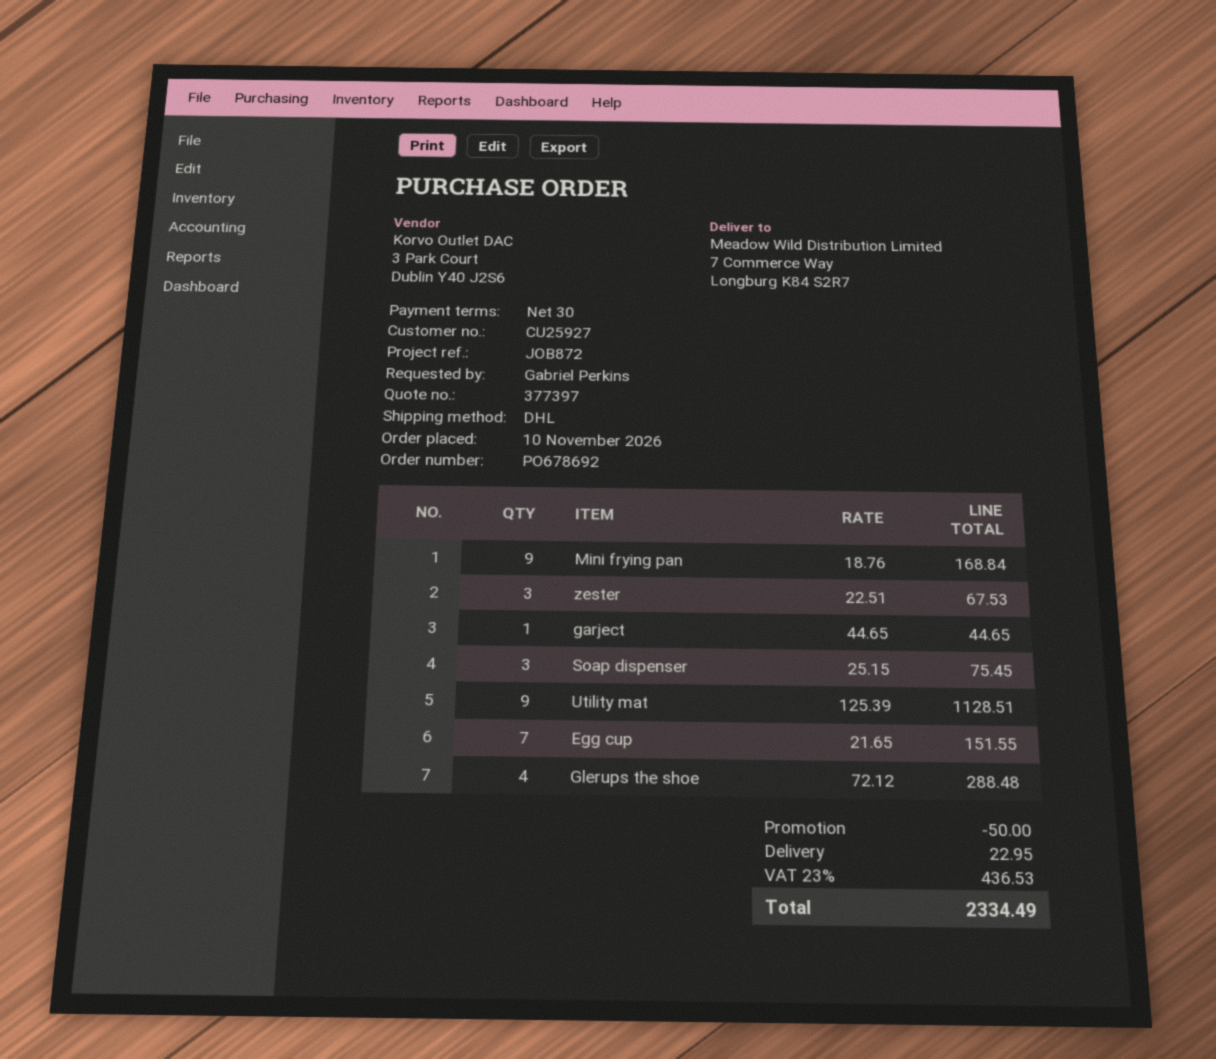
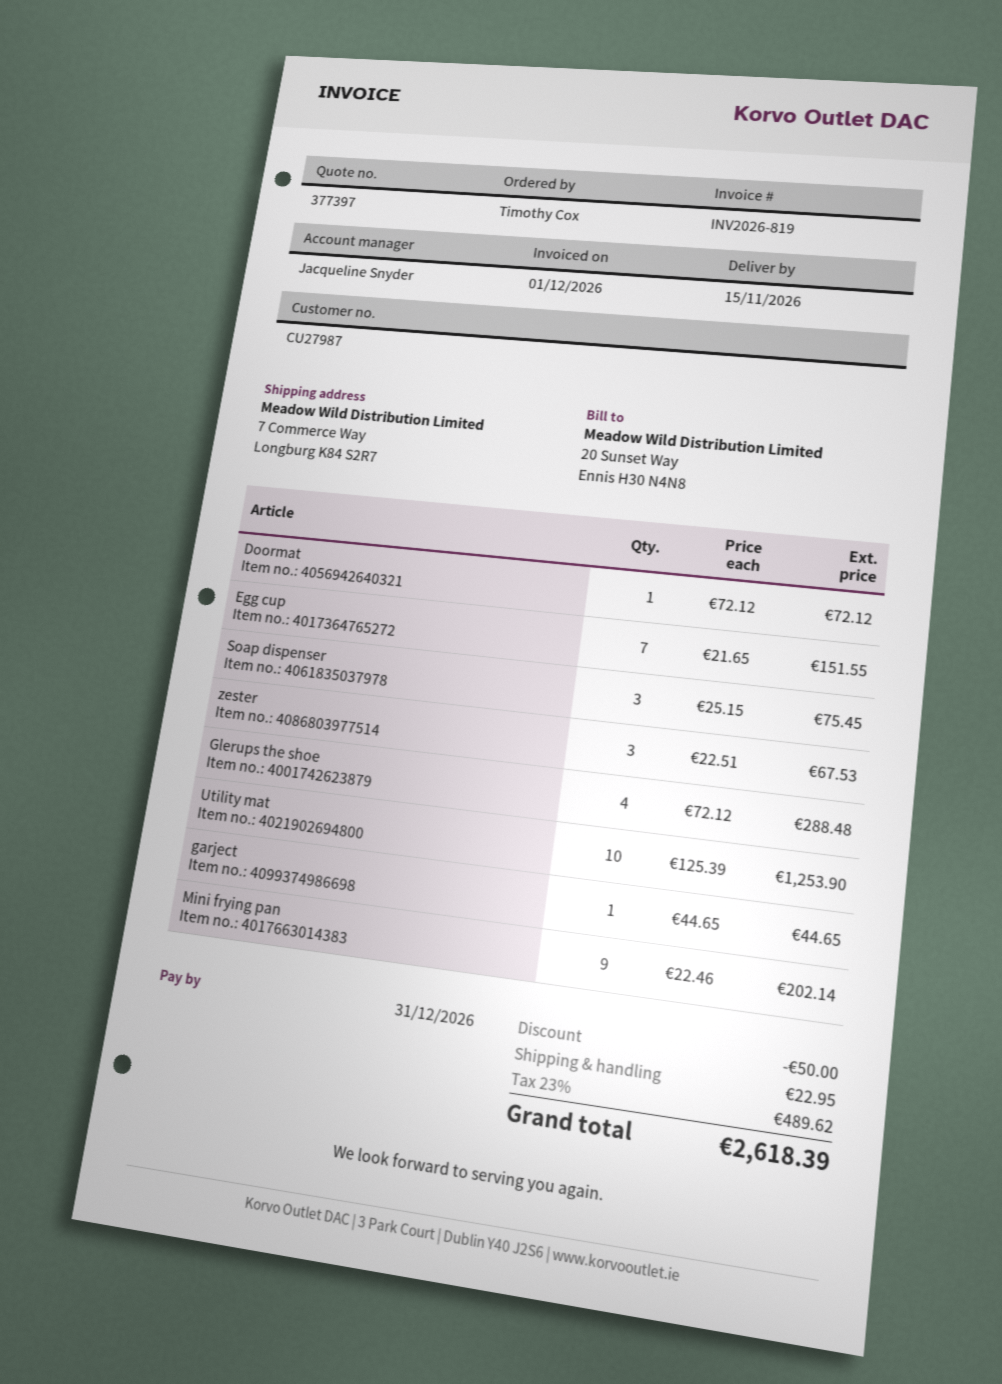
customer number: CU25927 -> CU27987
ordered by: Gabriel Perkins -> Timothy Cox
Mini frying pan: 9 x 18.76 = 168.84 -> 9 x 22.46 = 202.14
Utility mat: 9 x 125.39 = 1128.51 -> 10 x 125.39 = 1253.90
Doormat: none -> 1 x 72.12 = 72.12
tax: 23% = 436.53 -> 23% = 489.62
total: 2334.49 -> 2618.39

